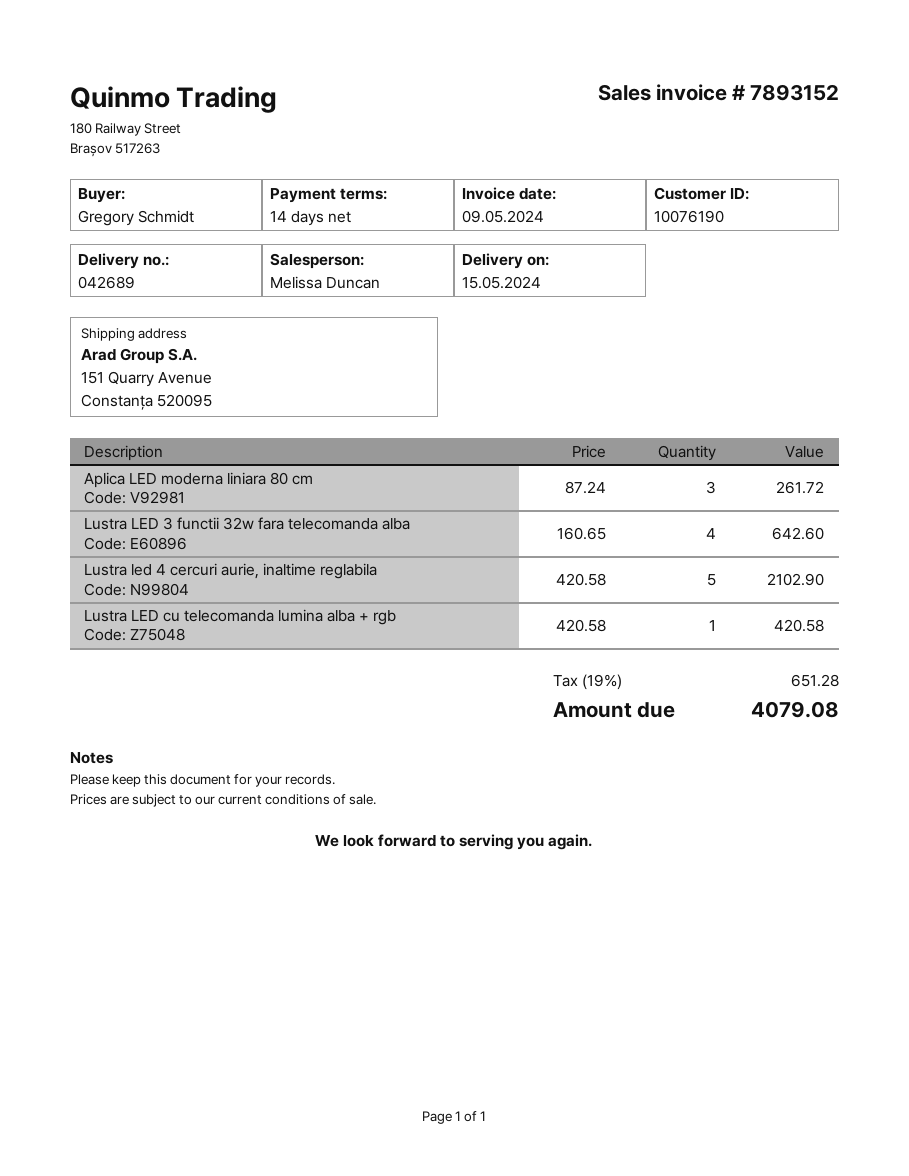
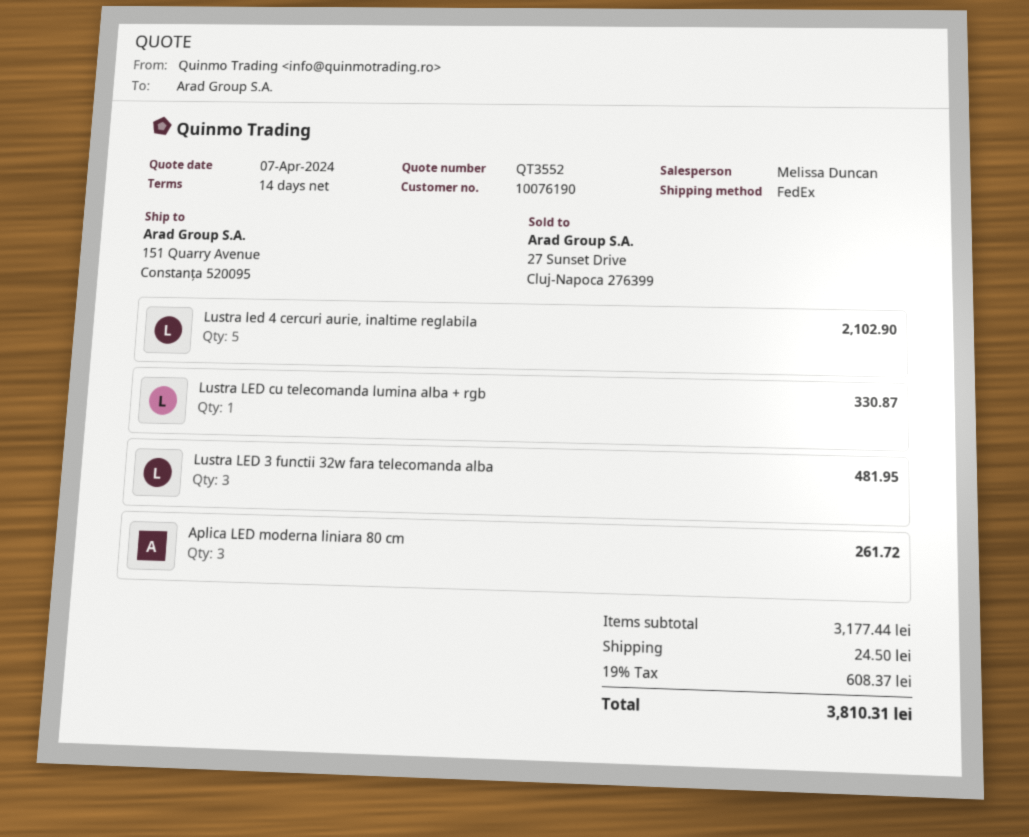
Lustra LED 3 functii 32w fara telecomanda alba: 4 for 642.60 -> 3 for 481.95
Lustra LED cu telecomanda lumina alba + rgb: 1 for 420.58 -> 1 for 330.87
shipping: none -> 24.50
tax: 19% = 651.28 -> 19% = 608.37
total: 4079.08 -> 3810.31

